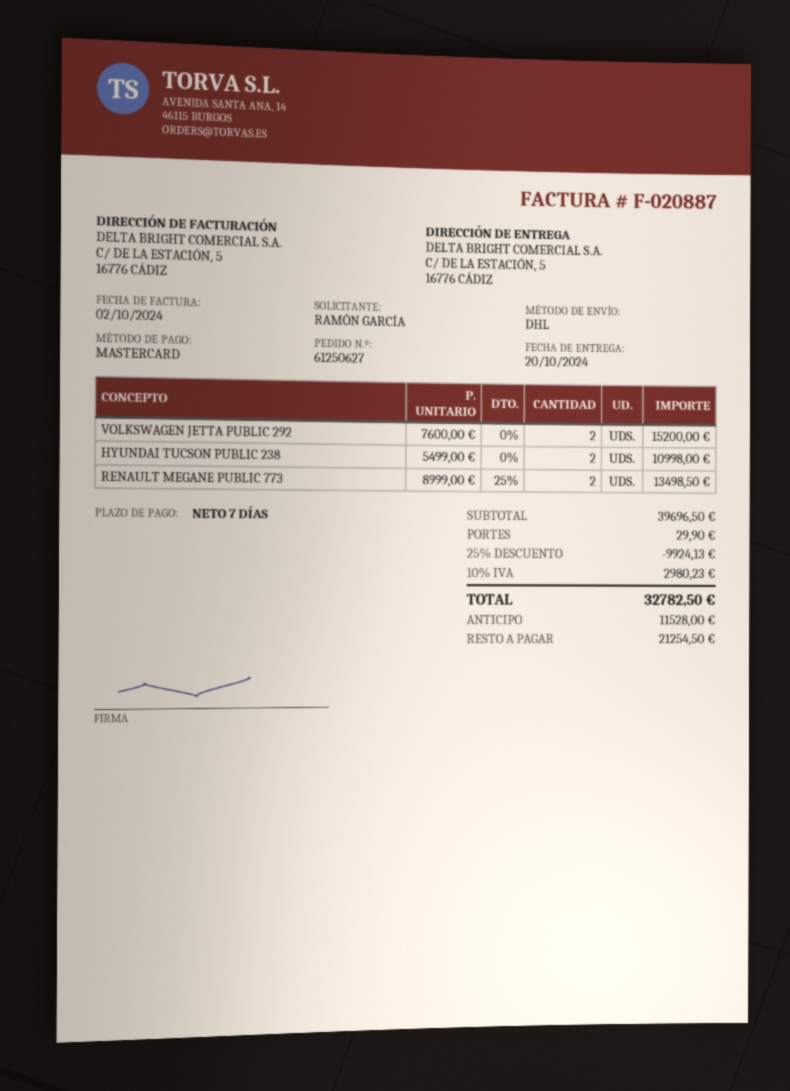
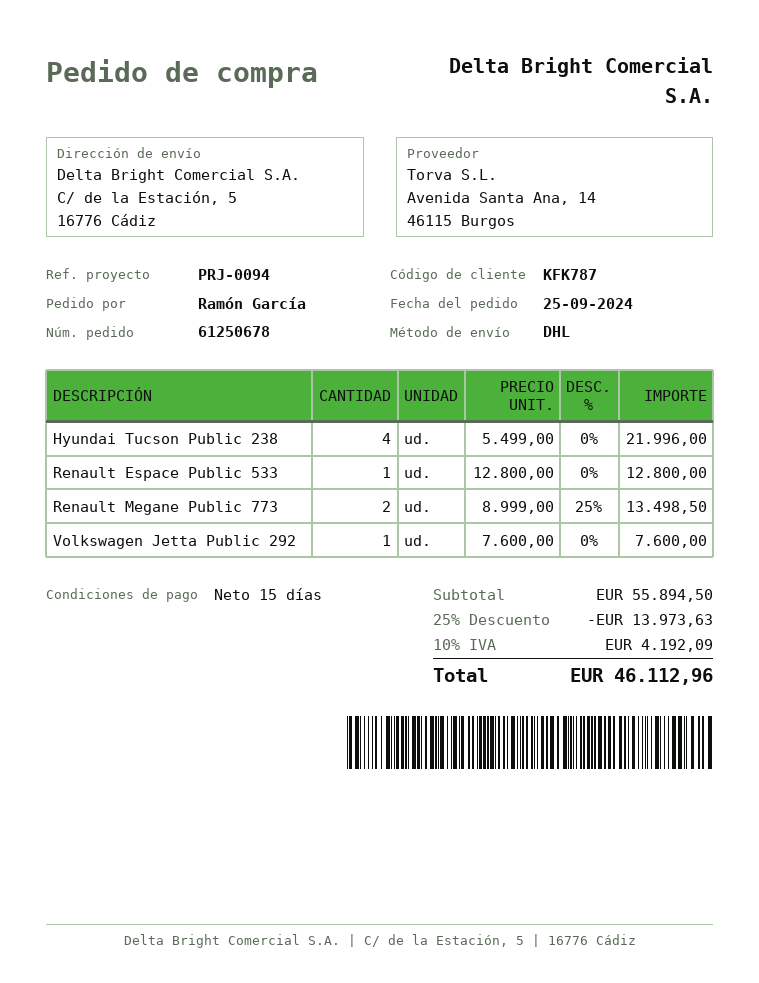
order number: 61250627 -> 61250678
payment terms: 7 days -> 15 days
VOLKSWAGEN JETTA PUBLIC 292: 2 x 7600.00 = 15200.00 -> 1 x 7600.00 = 7600.00
HYUNDAI TUCSON PUBLIC 238: 2 x 5499.00 = 10998.00 -> 4 x 5499.00 = 21996.00
Renault Espace Public 533: none -> 1 x 12800.00 = 12800.00
subtotal: 39696.50 -> 55894.50
discount: 25% = 9924.13 -> 25% = 13973.63
shipping: 29.90 -> none
tax: 10% = 2980.23 -> 10% = 4192.09
total: 32782.50 -> 46112.96

